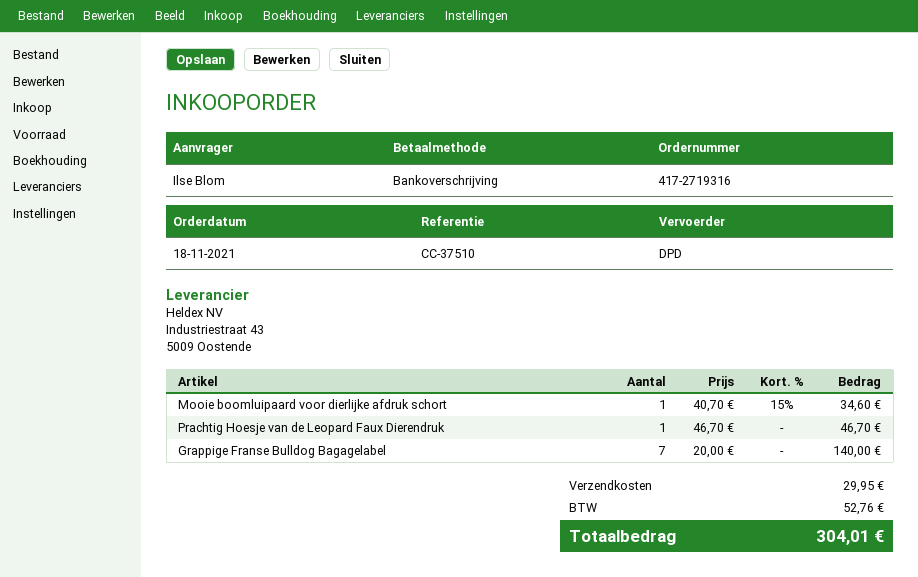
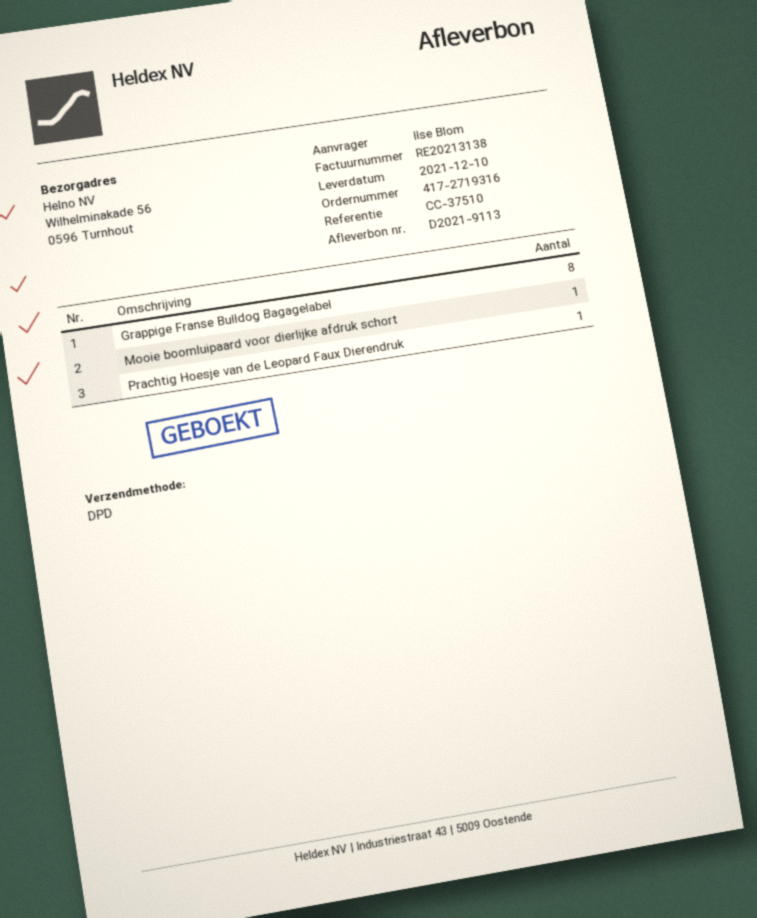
Grappige Franse Bulldog Bagagelabel: 7 -> 8

